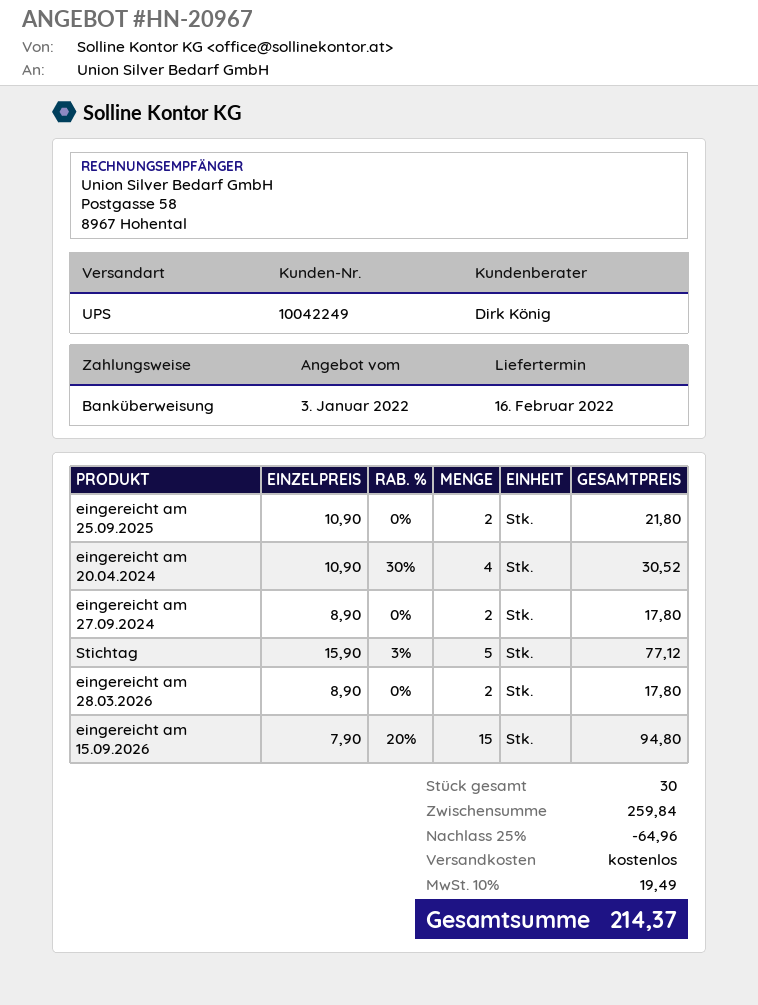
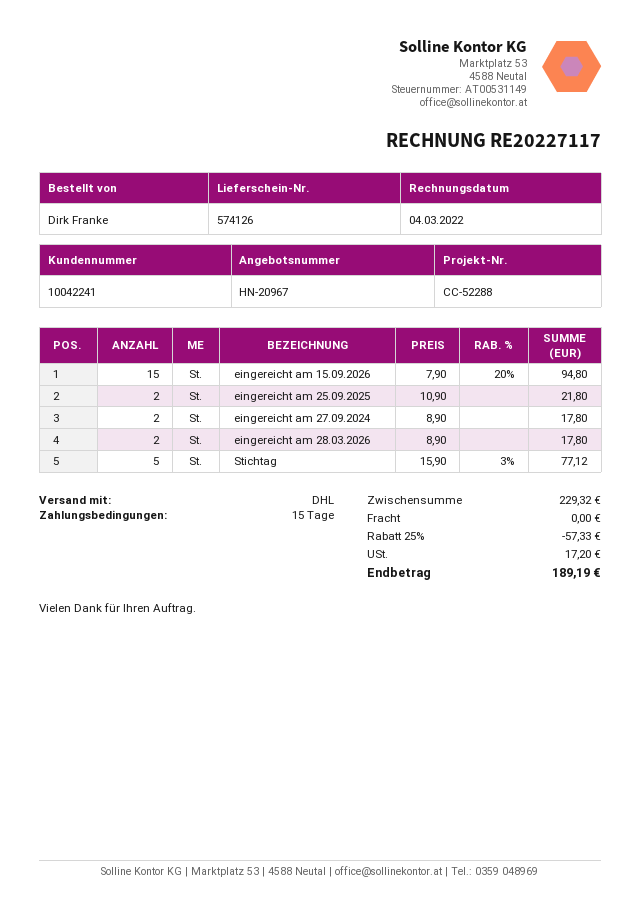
customer number: 10042249 -> 10042241
shipping method: UPS -> DHL
eingereicht am 20.04.2024: 4 x 10.90 - 30% = 30.52 -> none
subtotal: 259.84 -> 229.32
discount: 25% = 64.96 -> 25% = 57.33
tax: 19.49 -> 17.20
total: 214.37 -> 189.19

